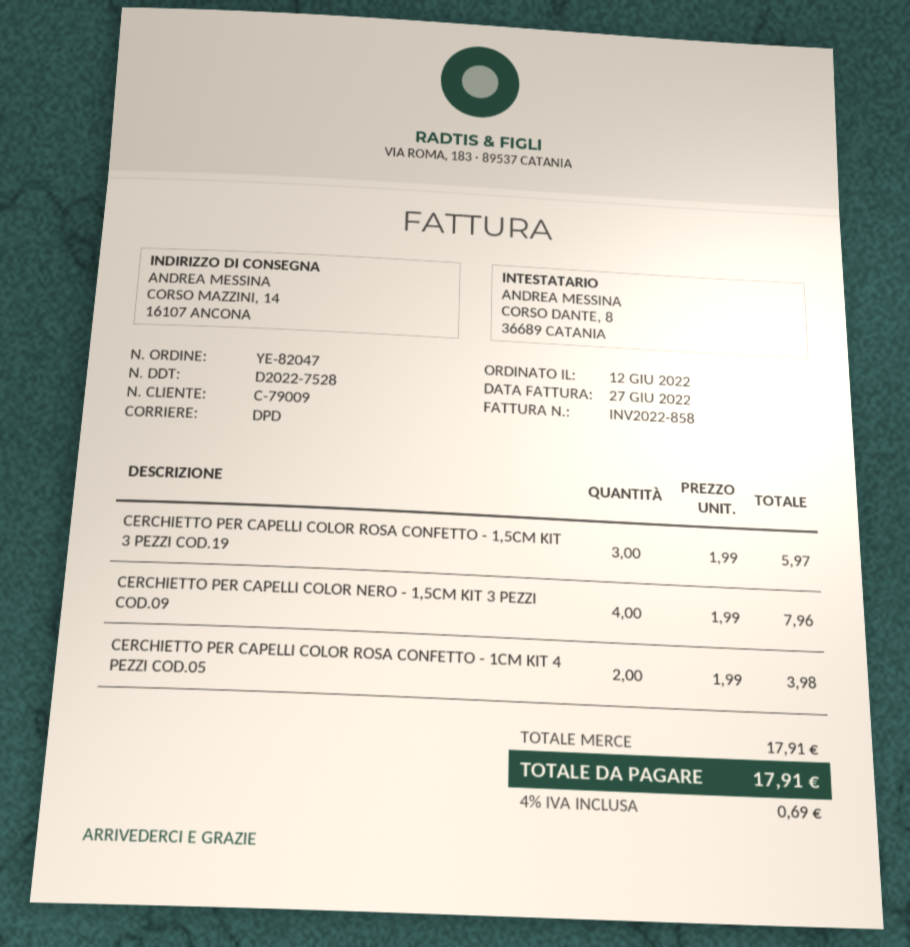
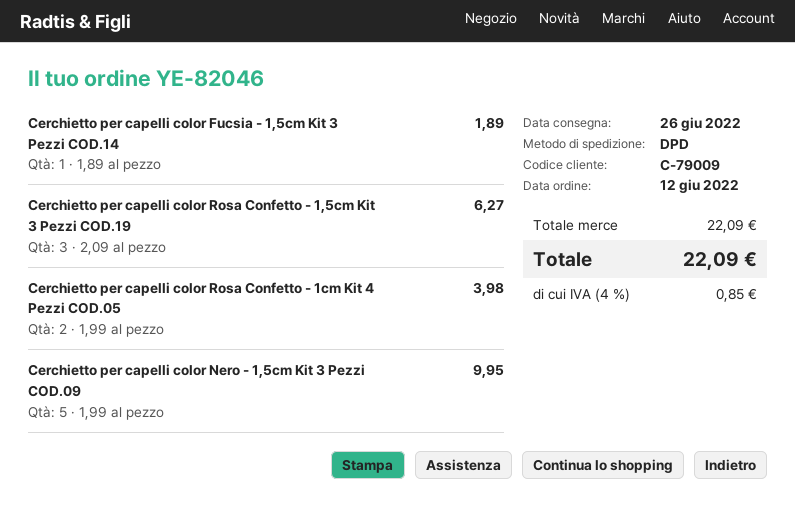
order number: YE-82047 -> YE-82046
CERCHIETTO PER CAPELLI COLOR ROSA CONFETTO - 1,5CM KIT 3 PEZZI COD.19: 3 x 1.99 = 5.97 -> 3 x 2.09 = 6.27
CERCHIETTO PER CAPELLI COLOR NERO - 1,5CM KIT 3 PEZZI COD.09: 4 x 1.99 = 7.96 -> 5 x 1.99 = 9.95
Cerchietto per capelli color Fucsia - 1,5cm Kit 3 Pezzi COD.14: none -> 1 x 1.89 = 1.89
subtotal: 17.91 -> 22.09
tax: 4% = 0.69 -> 4% = 0.85
total: 17.91 -> 22.09

